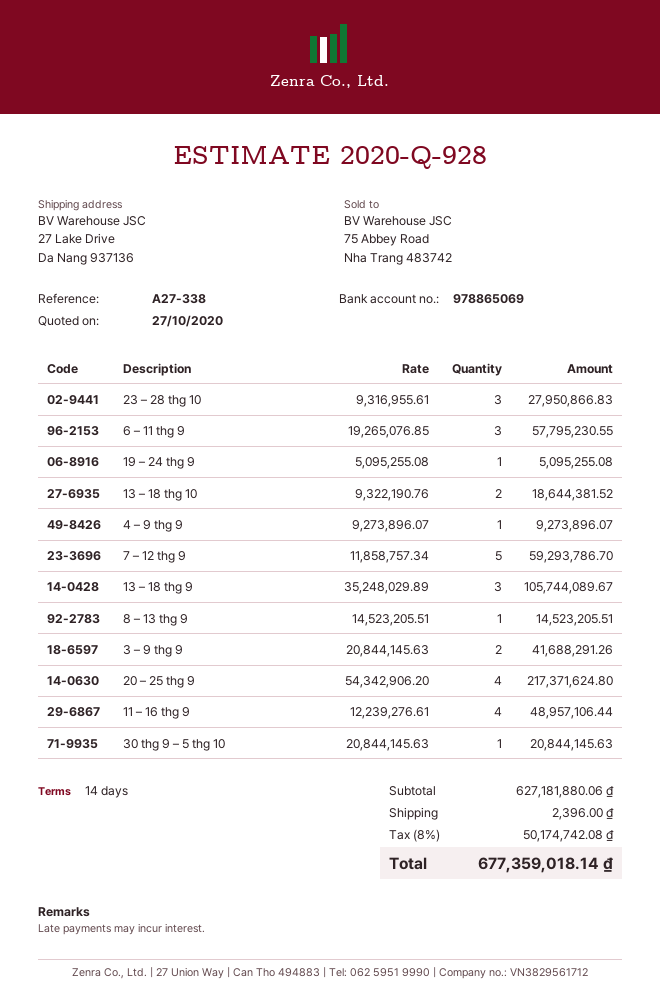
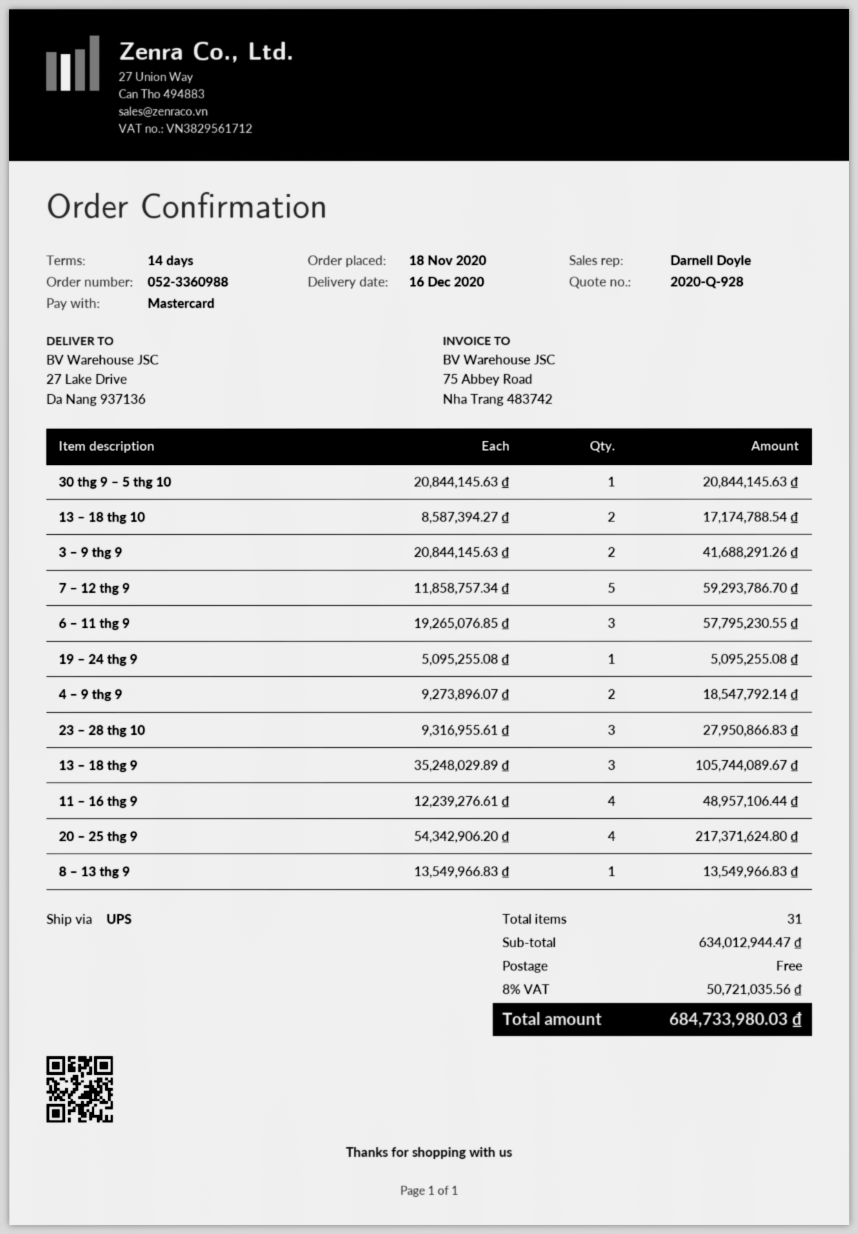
13 – 18 thg 10: 2 x 9322190.76 = 18644381.52 -> 2 x 8587394.27 = 17174788.54
4 – 9 thg 9: 1 x 9273896.07 = 9273896.07 -> 2 x 9273896.07 = 18547792.14
8 – 13 thg 9: 1 x 14523205.51 = 14523205.51 -> 1 x 13549966.83 = 13549966.83
subtotal: 627181880.06 -> 634012944.47
shipping: 2396.00 -> 0.00
tax: 8% = 50174742.08 -> 8% = 50721035.56
total: 677359018.14 -> 684733980.03

